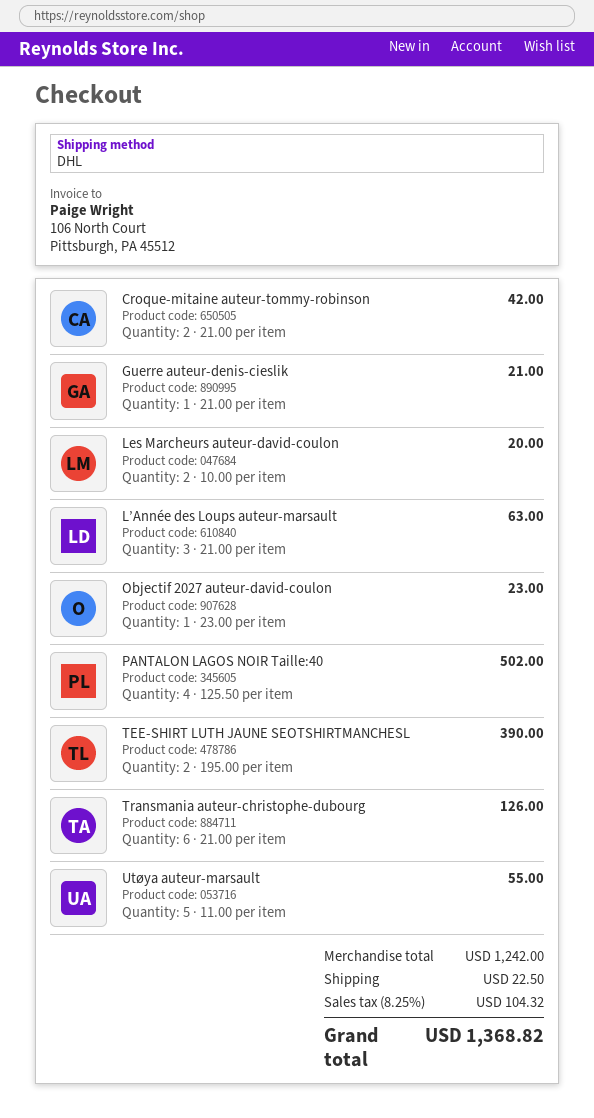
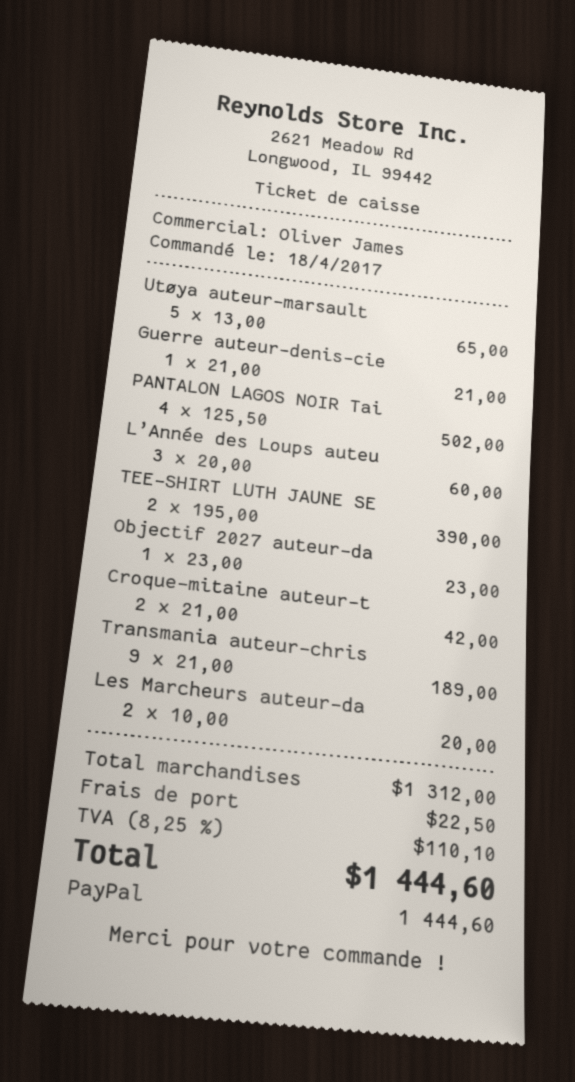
L’Année des Loups auteur-marsault: 3 x 21.00 = 63.00 -> 3 x 20.00 = 60.00
Transmania auteur-christophe-dubourg: 6 x 21.00 = 126.00 -> 9 x 21.00 = 189.00
Utøya auteur-marsault: 5 x 11.00 = 55.00 -> 5 x 13.00 = 65.00
subtotal: 1242.00 -> 1312.00
tax: 8.25% = 104.32 -> 8.25% = 110.10
total: 1368.82 -> 1444.60

